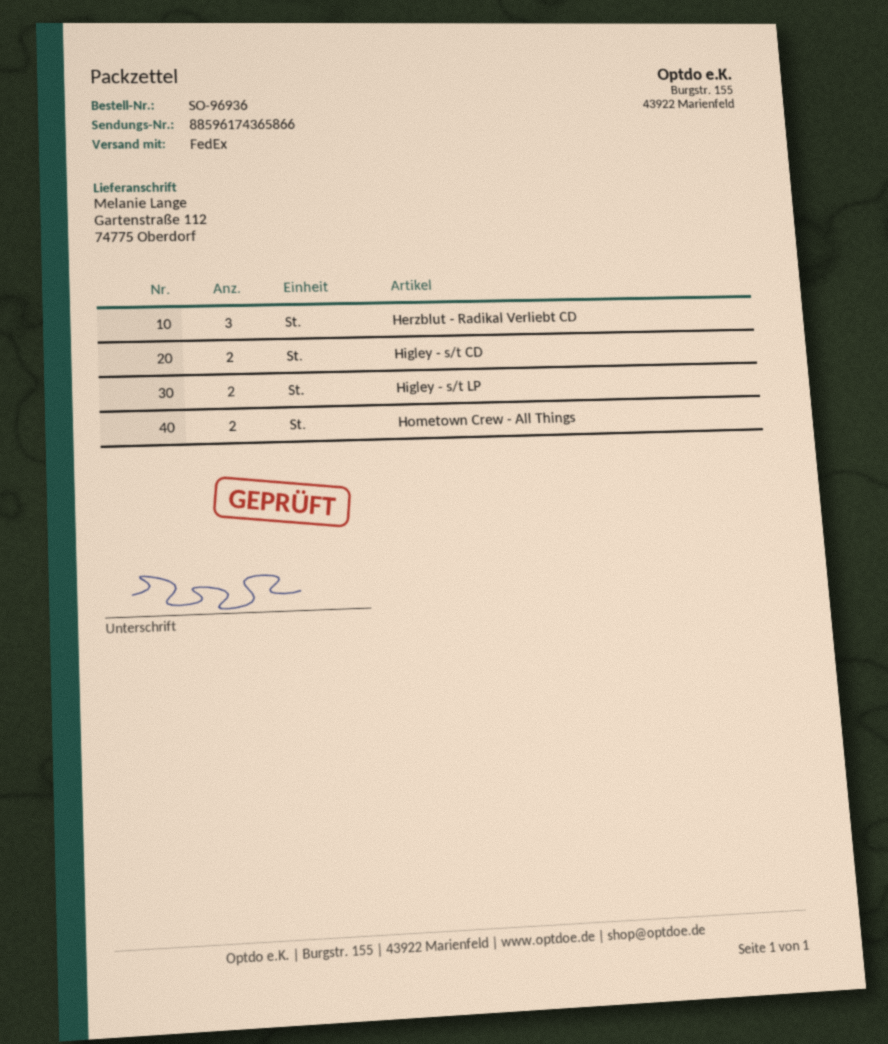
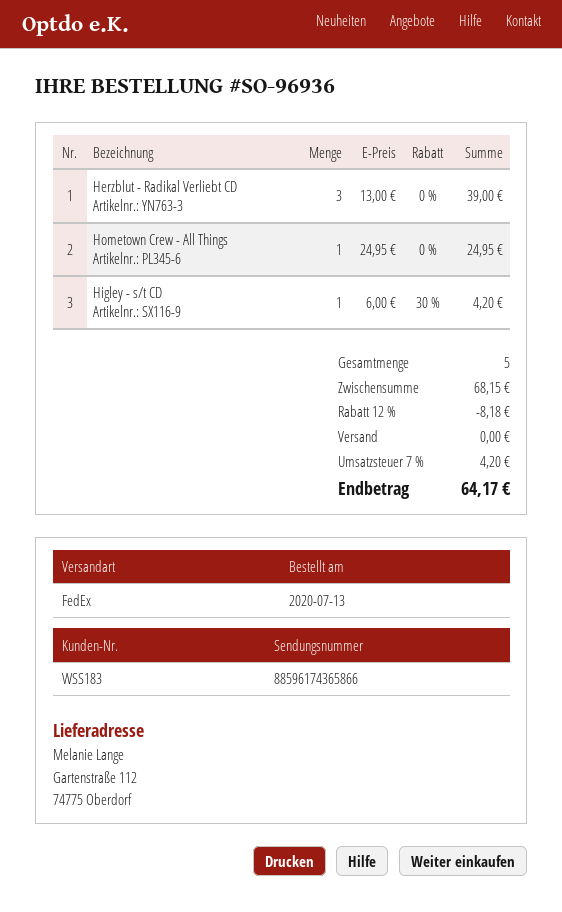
Higley - s/t CD: 2 -> 1
Higley - s/t LP: 2 -> none
Hometown Crew - All Things: 2 -> 1

